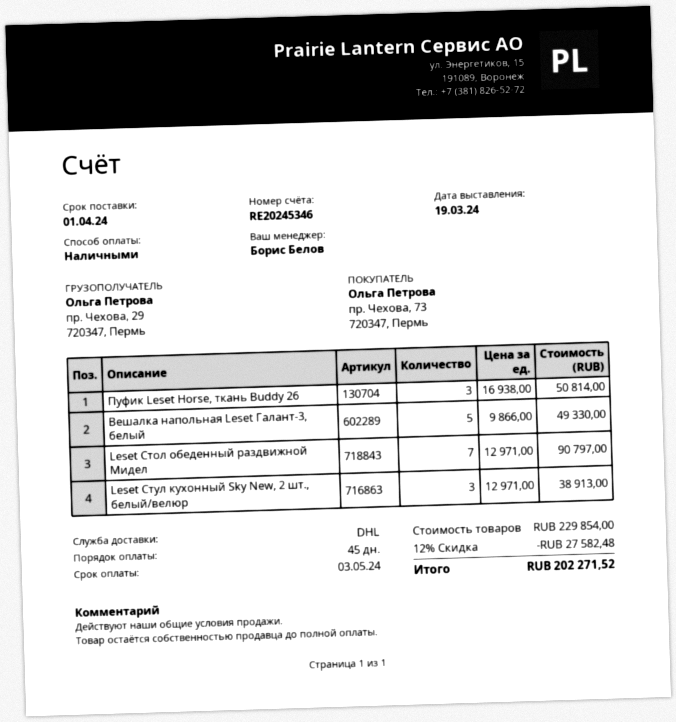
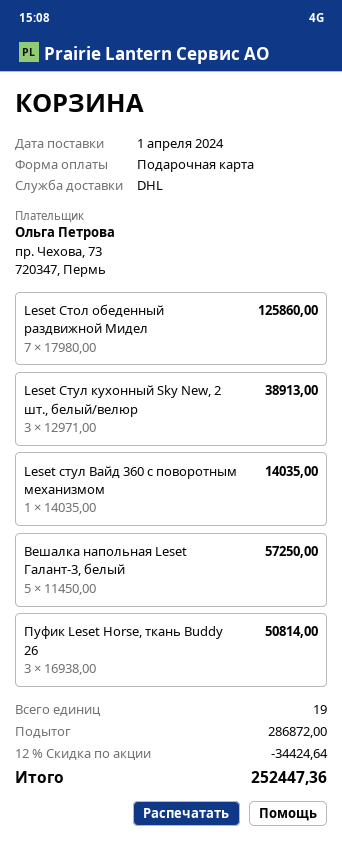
payment method: cash -> gift card
Вешалка напольная Leset Галант-3, белый: 5 x 9866.00 = 49330.00 -> 5 x 11450.00 = 57250.00
Leset Стол обеденный раздвижной Мидел: 7 x 12971.00 = 90797.00 -> 7 x 17980.00 = 125860.00
Leset стул Вайд 360 с поворотным механизмом: none -> 1 x 14035.00 = 14035.00
subtotal: 229854.00 -> 286872.00
discount: 12% = 27582.48 -> 12% = 34424.64
total: 202271.52 -> 252447.36

